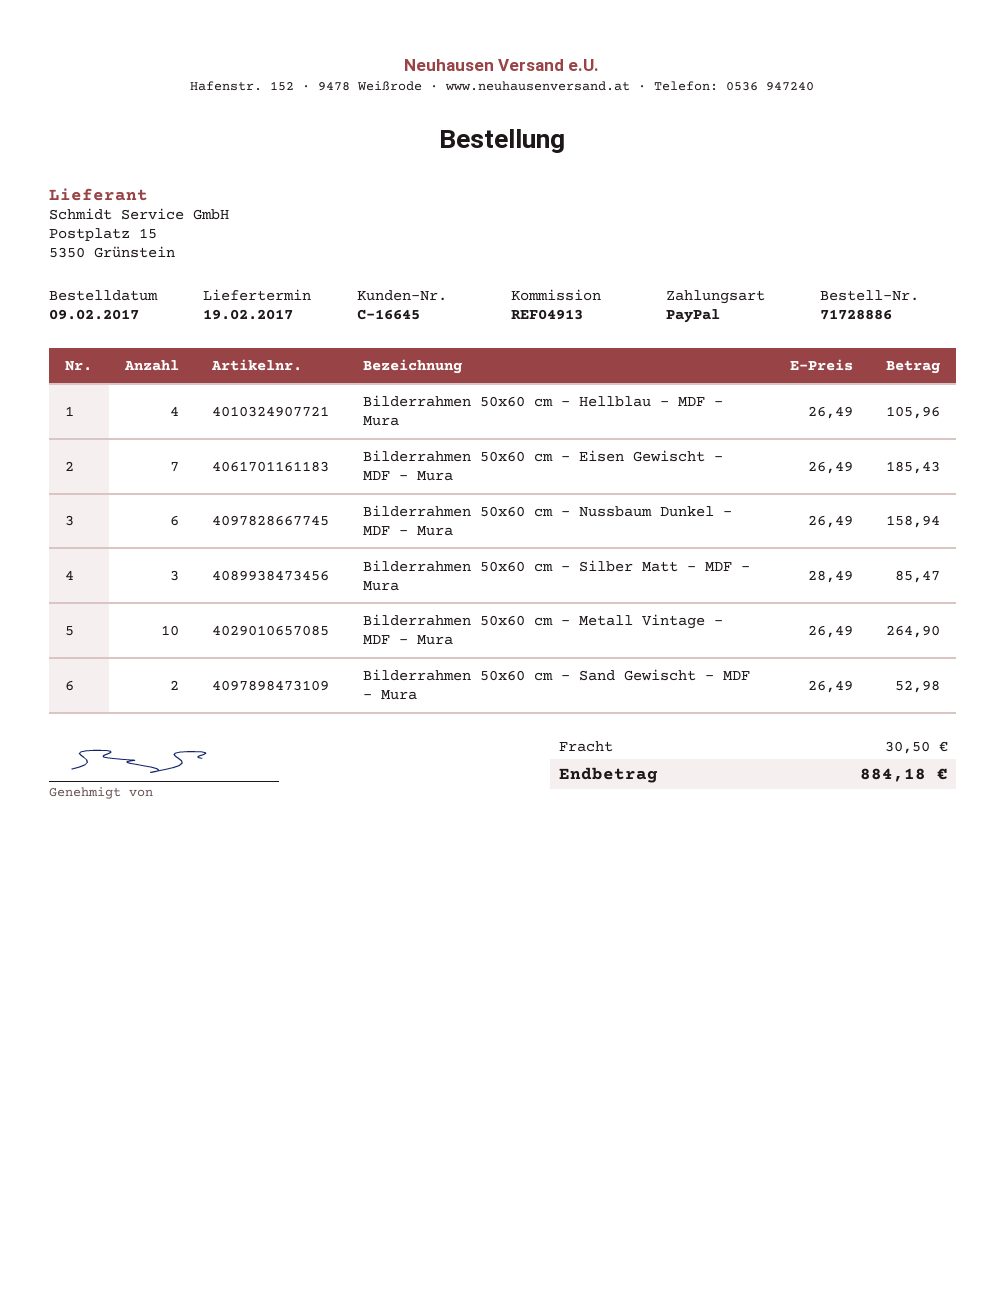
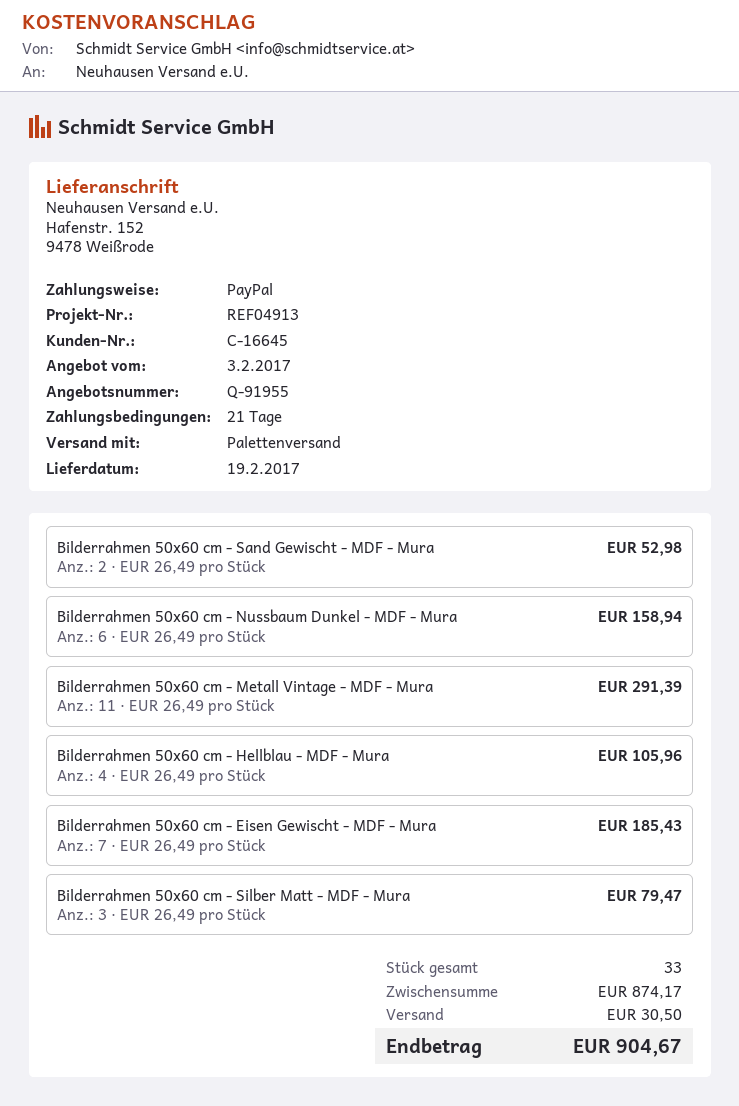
Bilderrahmen 50x60 cm - Silber Matt - MDF - Mura: 3 x 28.49 = 85.47 -> 3 x 26.49 = 79.47
Bilderrahmen 50x60 cm - Metall Vintage - MDF - Mura: 10 x 26.49 = 264.90 -> 11 x 26.49 = 291.39
total: 884.18 -> 904.67

